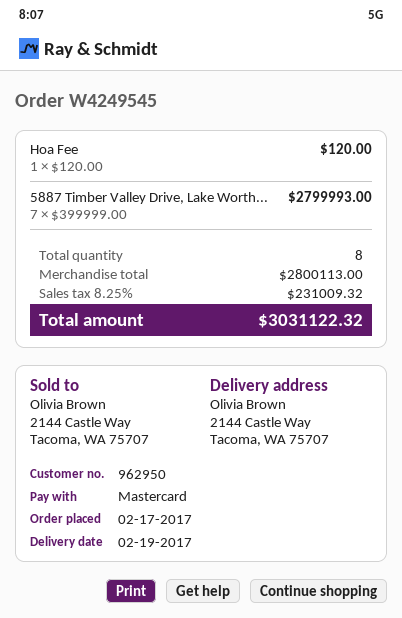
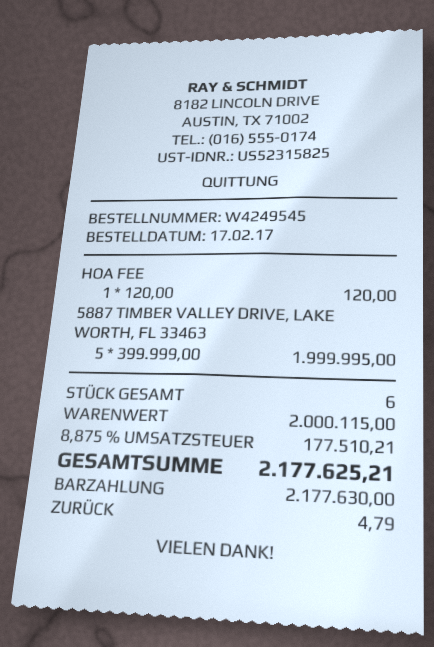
payment method: Mastercard -> cash
5887 Timber Valley Drive, Lake Worth...: 7 x 399999.00 = 2799993.00 -> 5 x 399999.00 = 1999995.00
total quantity: 8 -> 6
subtotal: 2800113.00 -> 2000115.00
tax: 8.25% = 231009.32 -> 8.875% = 177510.21
total: 3031122.32 -> 2177625.21

